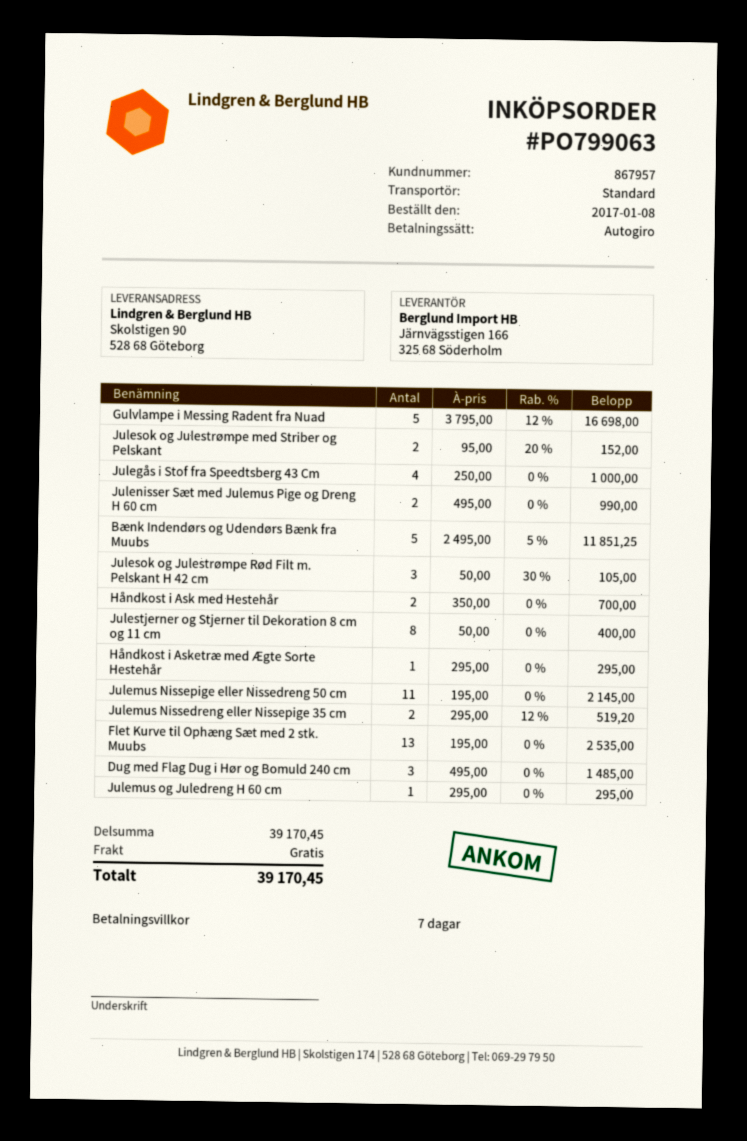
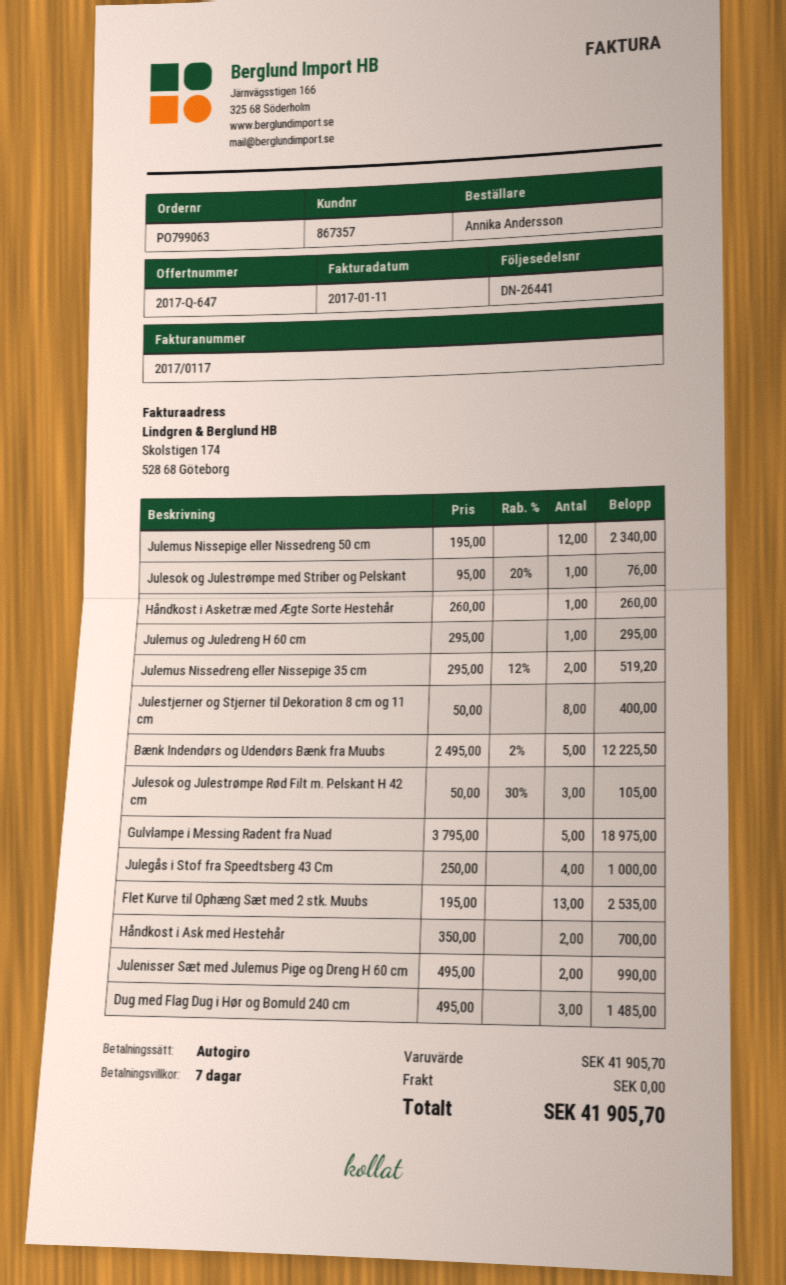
customer number: 867957 -> 867357
Gulvlampe i Messing Radent fra Nuad: 5 x 3795.00 - 12% = 16698.00 -> 5 x 3795.00 = 18975.00
Julesok og Julestrømpe med Striber og Pelskant: 2 x 95.00 - 20% = 152.00 -> 1 x 95.00 - 20% = 76.00
Bænk Indendørs og Udendørs Bænk fra Muubs: 5 x 2495.00 - 5% = 11851.25 -> 5 x 2495.00 - 2% = 12225.50
Håndkost i Asketræ med Ægte Sorte Hestehår: 1 x 295.00 = 295.00 -> 1 x 260.00 = 260.00
Julemus Nissepige eller Nissedreng 50 cm: 11 x 195.00 = 2145.00 -> 12 x 195.00 = 2340.00
subtotal: 39170.45 -> 41905.70
total: 39170.45 -> 41905.70

